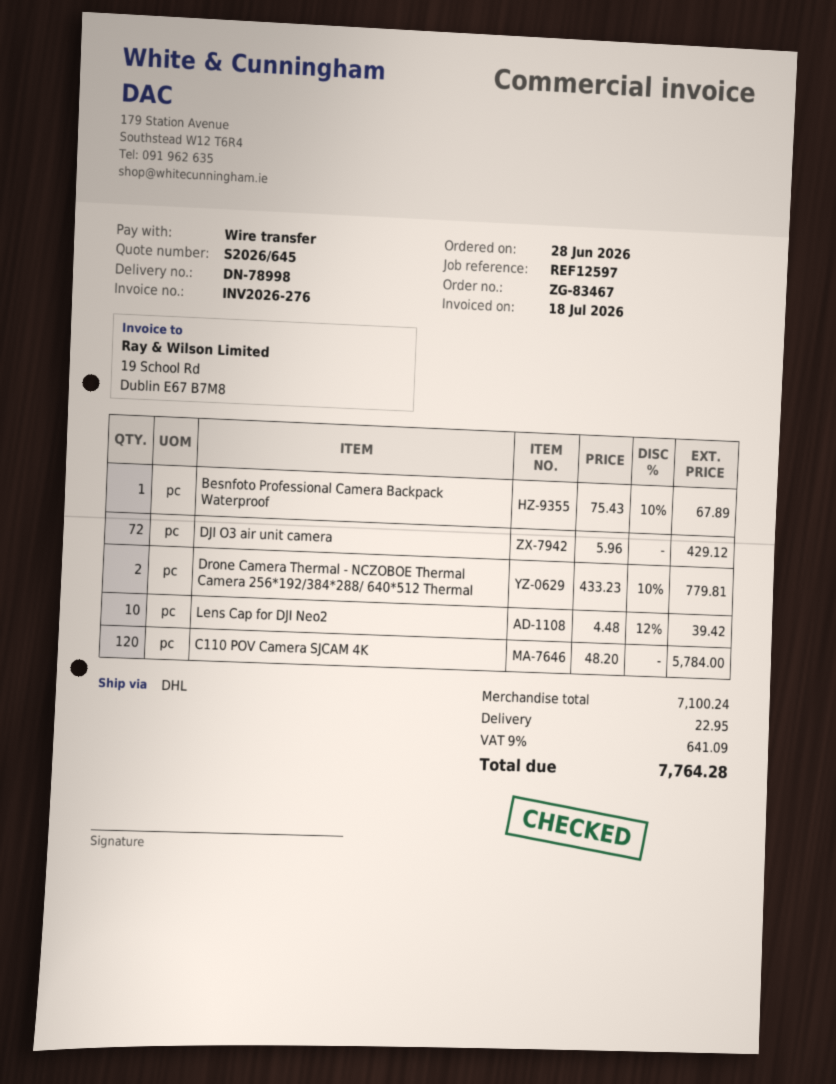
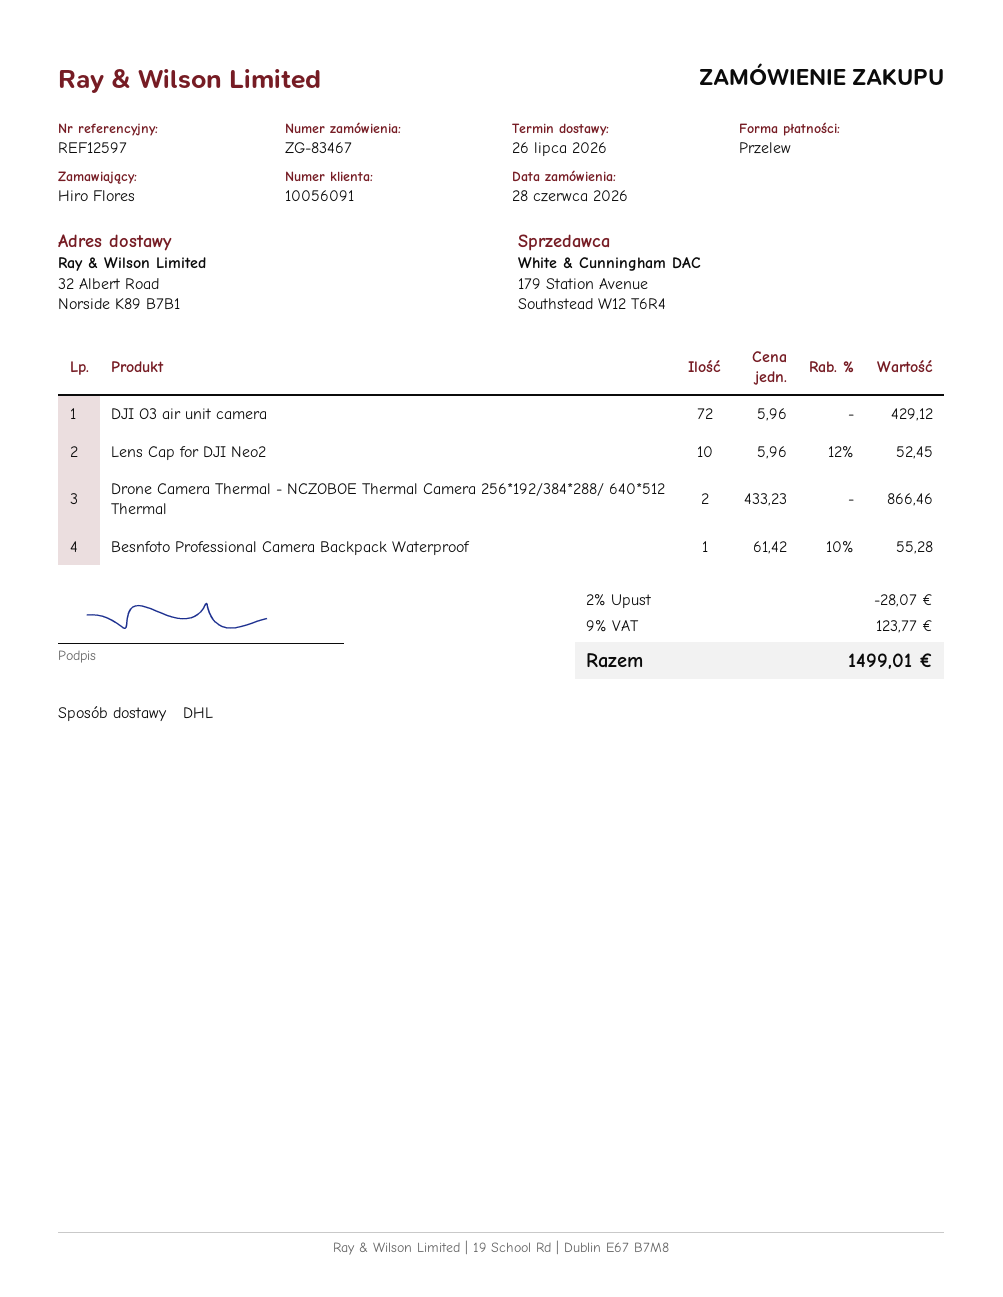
Besnfoto Professional Camera Backpack Waterproof: 1 x 75.43 - 10% = 67.89 -> 1 x 61.42 - 10% = 55.28
Drone Camera Thermal - NCZOBOE Thermal Camera 256*192/384*288/ 640*512 Thermal: 2 x 433.23 - 10% = 779.81 -> 2 x 433.23 = 866.46
Lens Cap for DJI Neo2: 10 x 4.48 - 12% = 39.42 -> 10 x 5.96 - 12% = 52.45
C110 POV Camera SJCAM 4K: 120 x 48.20 = 5784.00 -> none
discount: none -> 2% = 28.07
shipping: 22.95 -> none
tax: 9% = 641.09 -> 9% = 123.77
total: 7764.28 -> 1499.01

